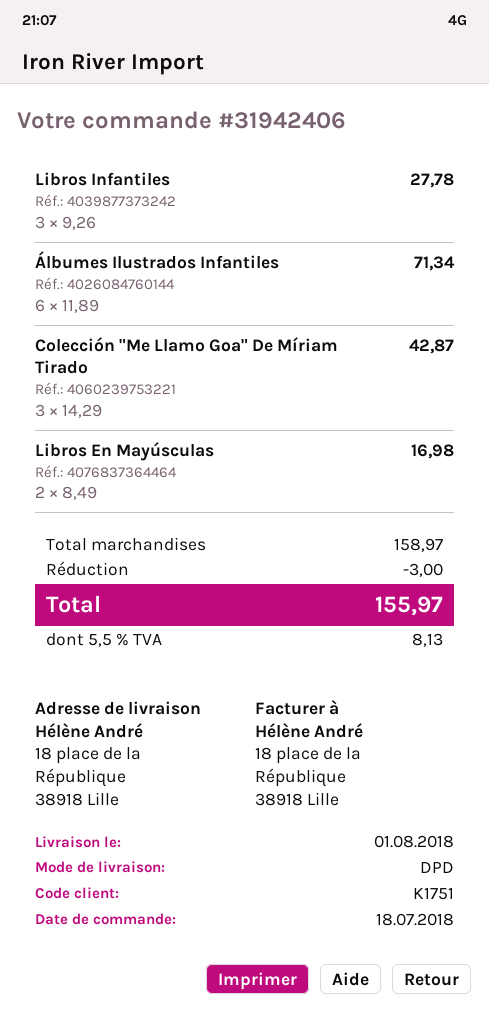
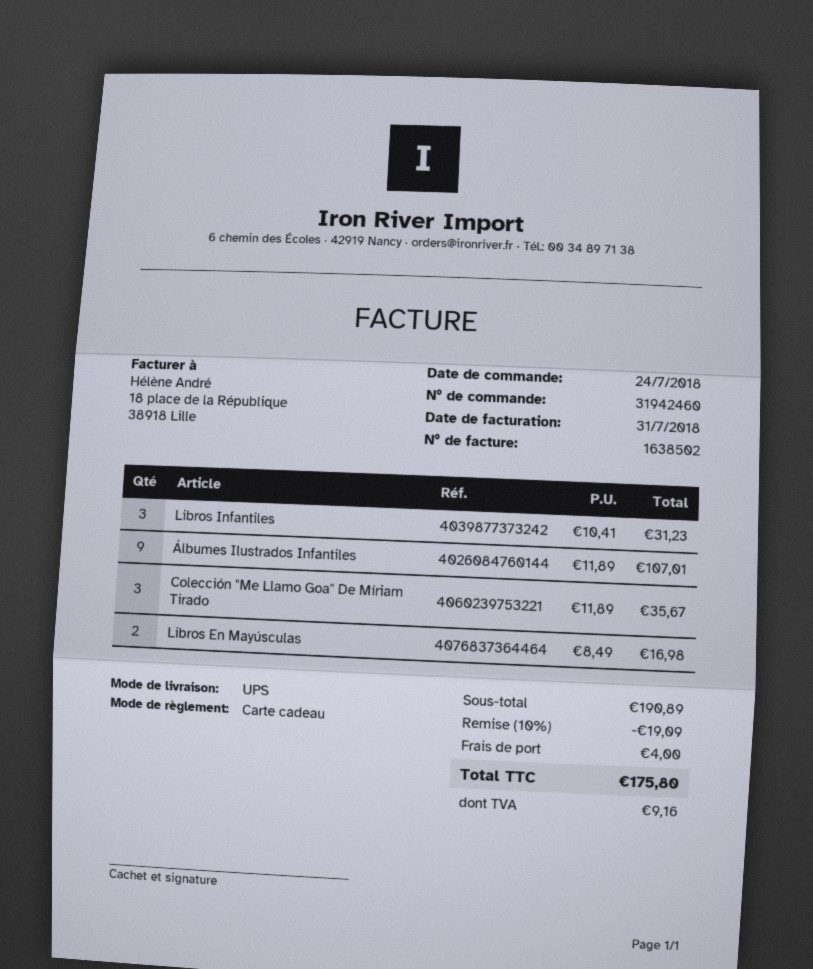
order number: 31942406 -> 31942460
order date: 2018-07-18 -> 2018-07-24
shipping method: DPD -> UPS
Libros Infantiles: 3 x 9.26 = 27.78 -> 3 x 10.41 = 31.23
Álbumes Ilustrados Infantiles: 6 x 11.89 = 71.34 -> 9 x 11.89 = 107.01
Colección "Me Llamo Goa" De Míriam Tirado: 3 x 14.29 = 42.87 -> 3 x 11.89 = 35.67
subtotal: 158.97 -> 190.89
discount: 3.00 -> 19.09
shipping: none -> 4.00
tax: 8.13 -> 9.16
total: 155.97 -> 175.80

